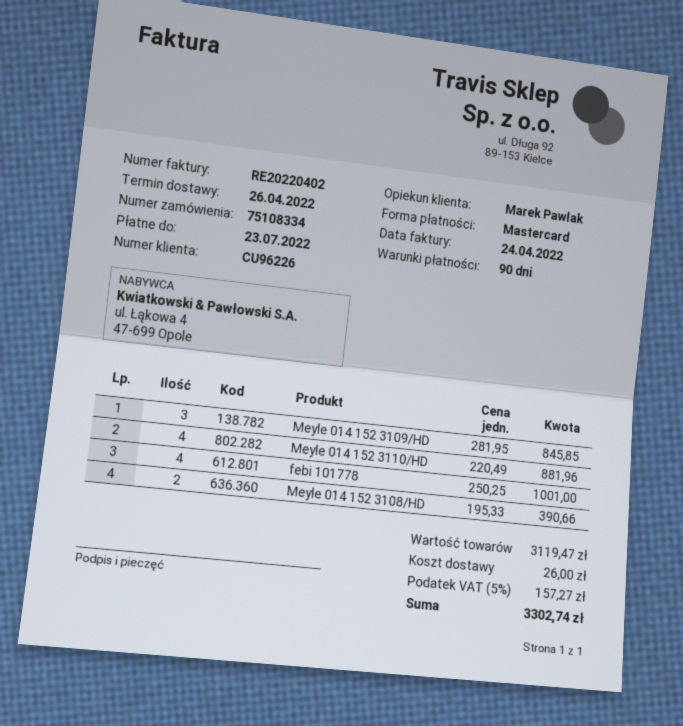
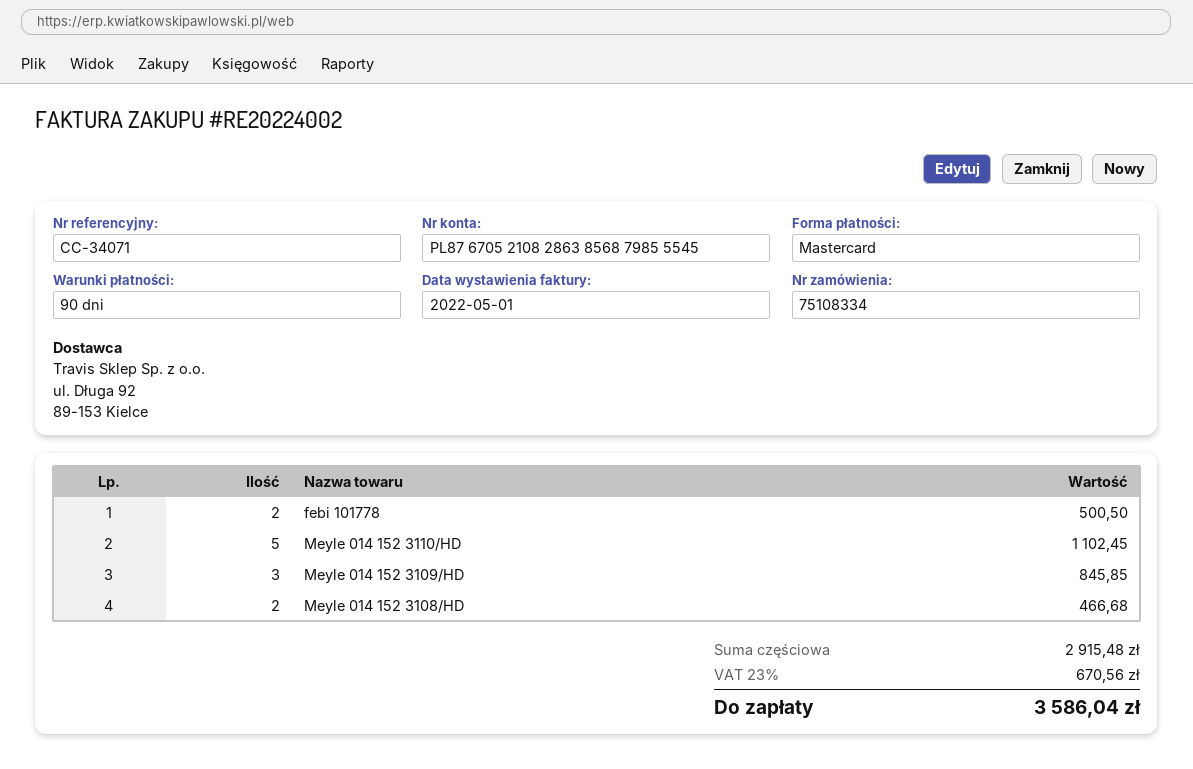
invoice number: RE20220402 -> RE20224002
invoice date: 2022-04-24 -> 2022-05-01
Meyle 014 152 3110/HD: 4 for 881.96 -> 5 for 1102.45
febi 101778: 4 for 1001.00 -> 2 for 500.50
Meyle 014 152 3108/HD: 2 for 390.66 -> 2 for 466.68
subtotal: 3119.47 -> 2915.48
shipping: 26.00 -> none
tax: 5% = 157.27 -> 23% = 670.56
total: 3302.74 -> 3586.04

